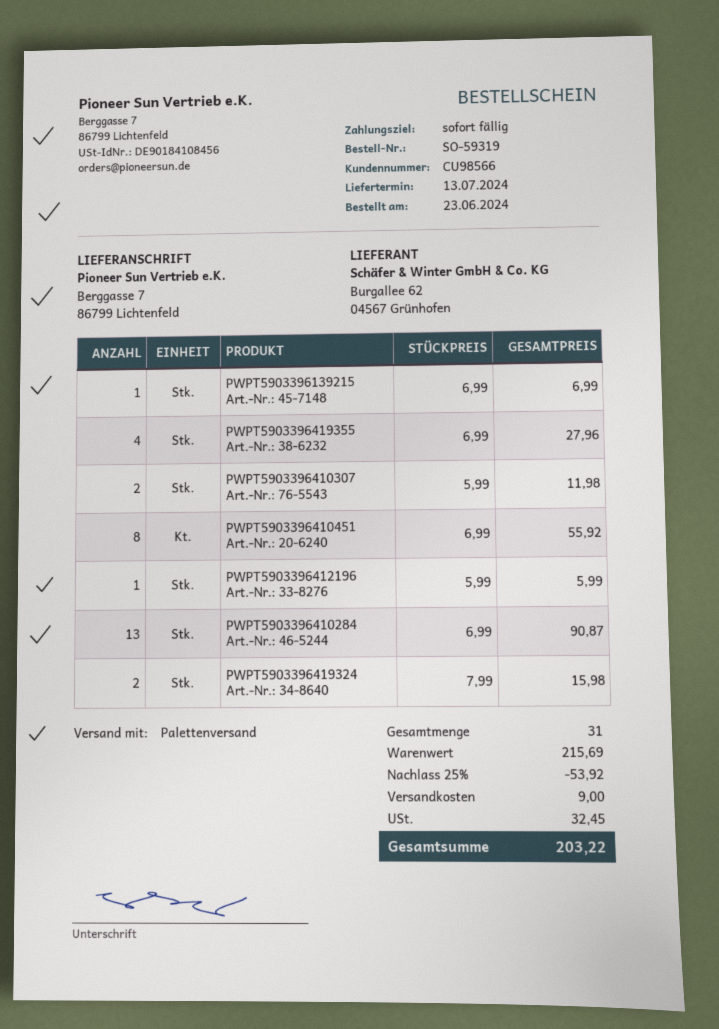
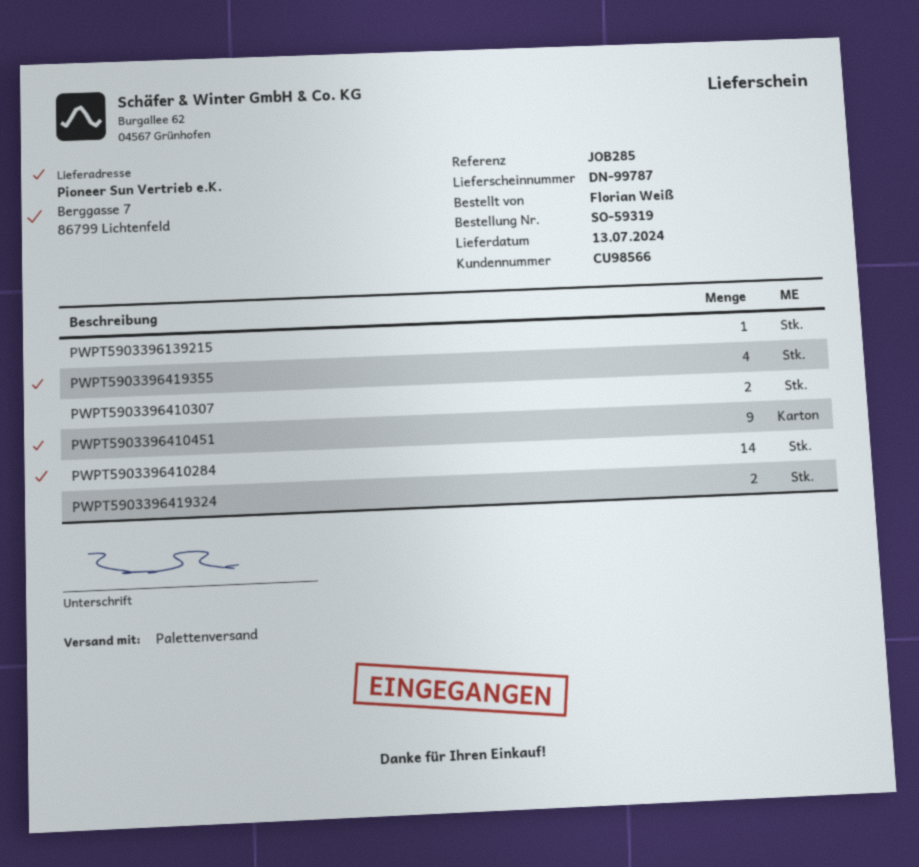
PWPT5903396410451: 8 -> 9
PWPT5903396412196: 1 -> none
PWPT5903396410284: 13 -> 14

